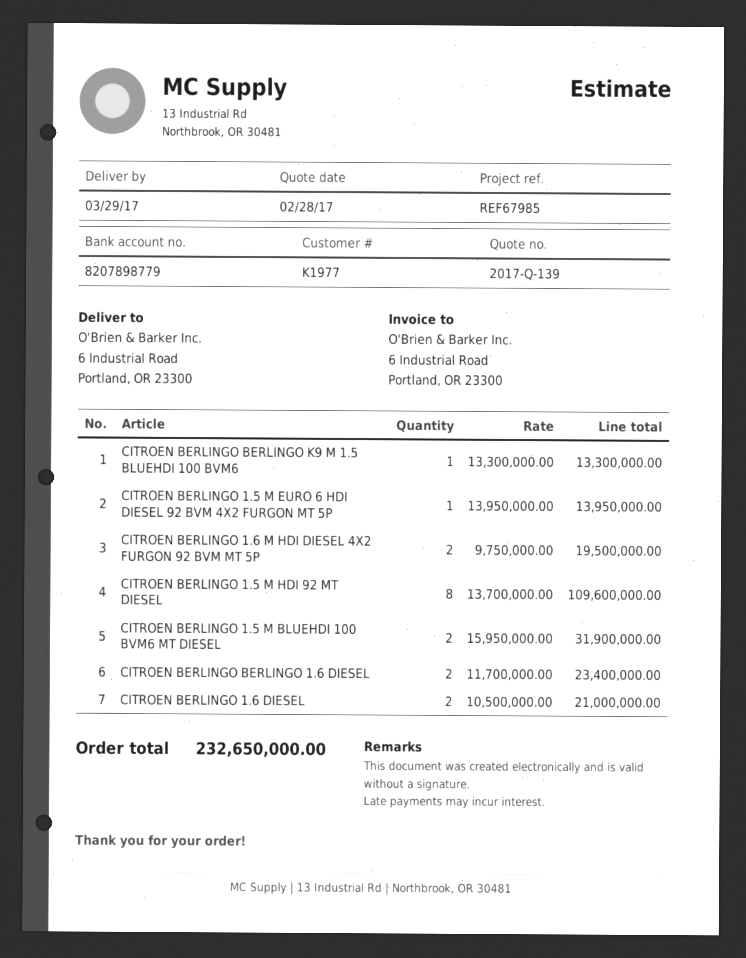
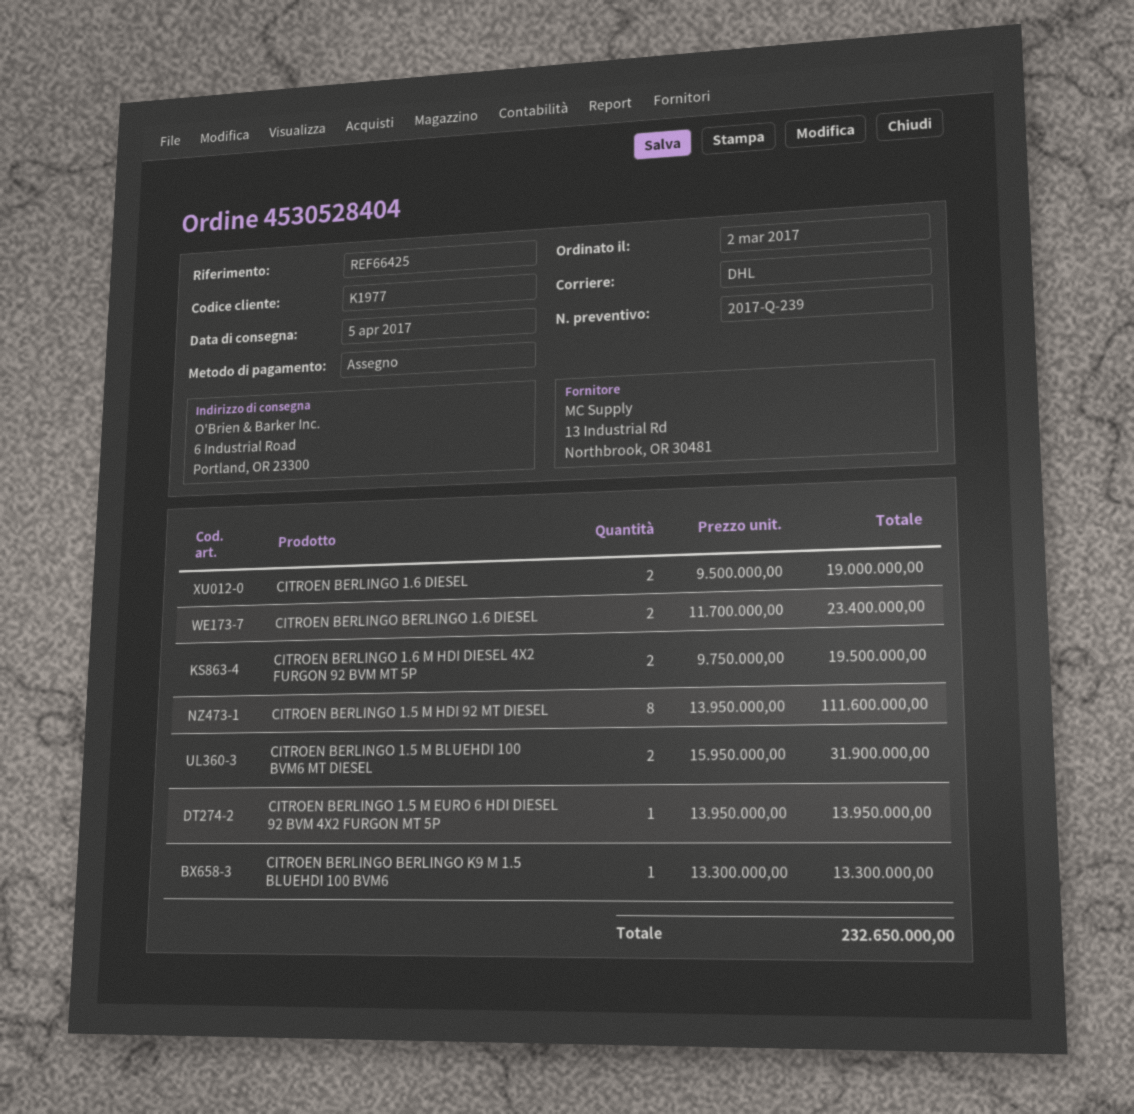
quote number: 2017-Q-139 -> 2017-Q-239
delivery date: 2017-03-29 -> 2017-04-05
reference: REF67985 -> REF66425
CITROEN BERLINGO 1.5 M HDI 92 MT DIESEL: 8 x 13700000.00 = 109600000.00 -> 8 x 13950000.00 = 111600000.00
CITROEN BERLINGO 1.6 DIESEL: 2 x 10500000.00 = 21000000.00 -> 2 x 9500000.00 = 19000000.00

